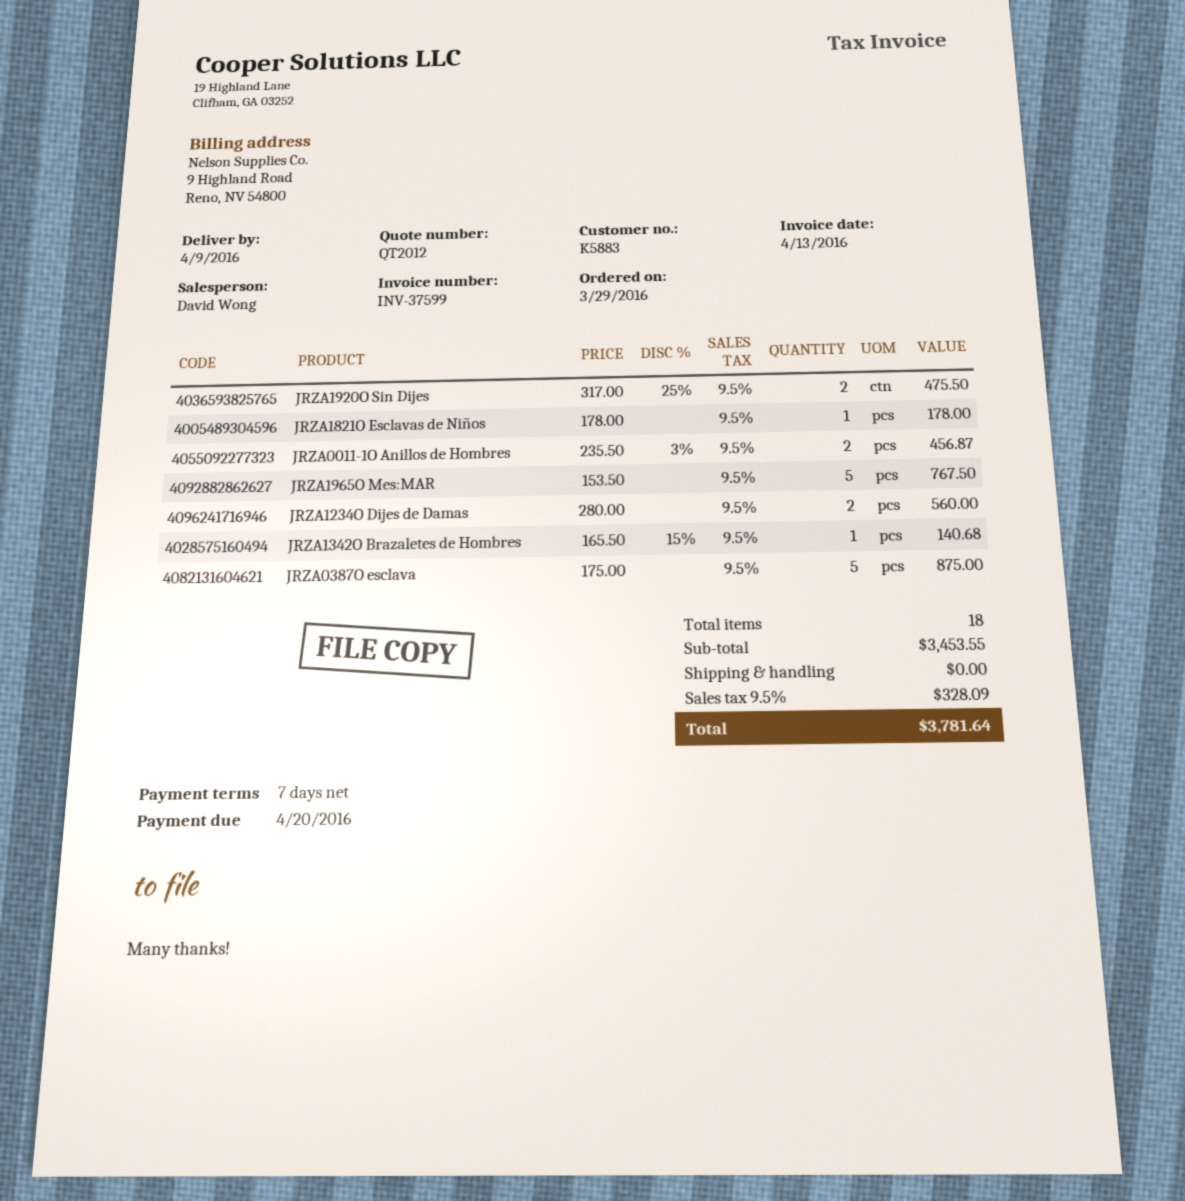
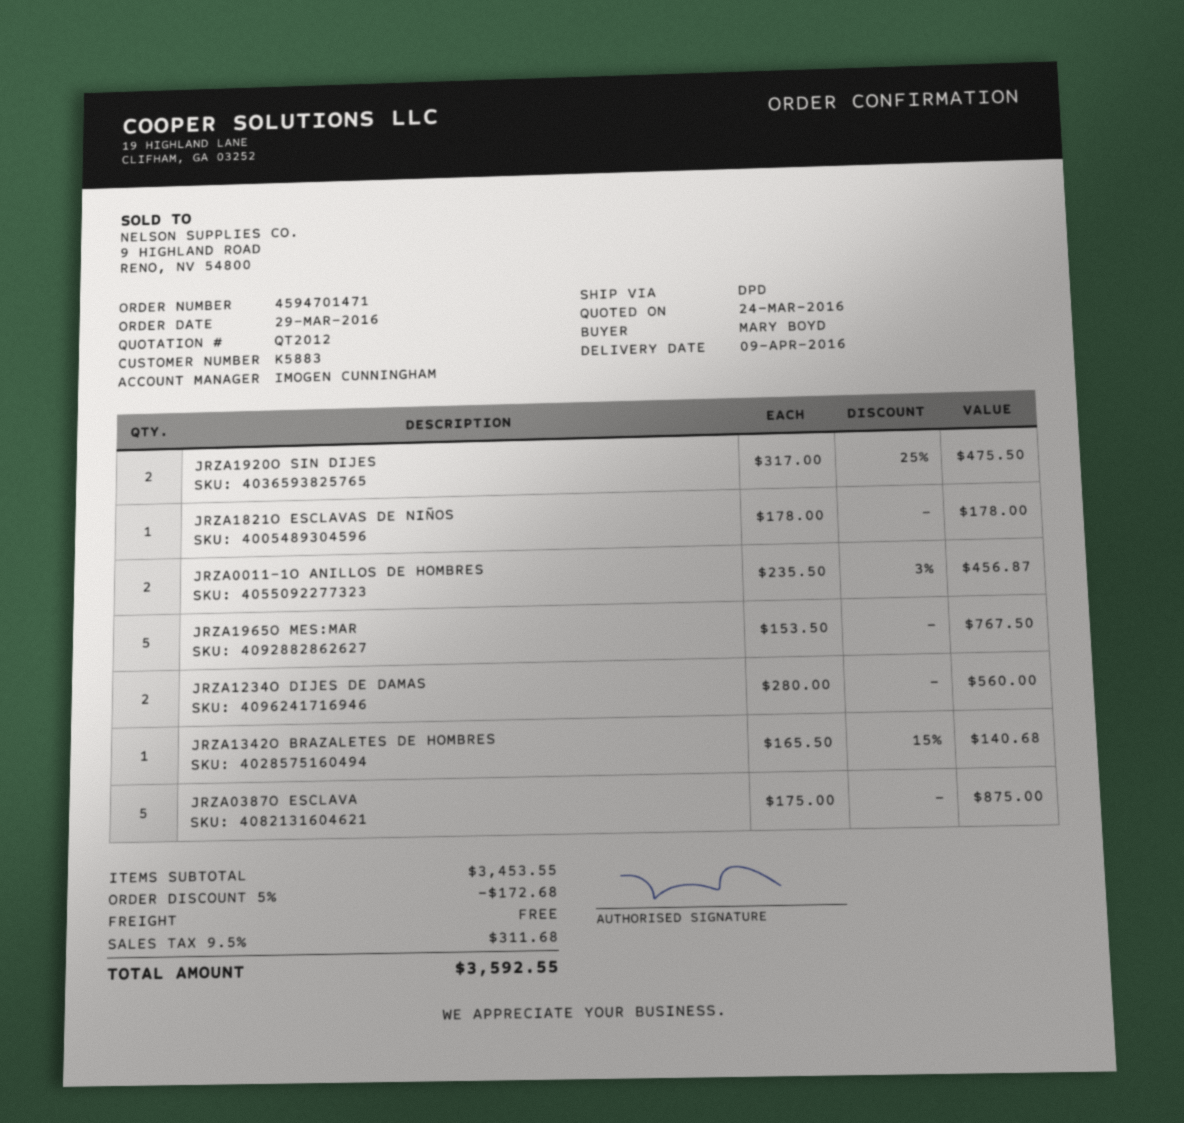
sales rep: David Wong -> IMOGEN CUNNINGHAM
discount: none -> 5% = 172.68
tax: 9.5% = 328.09 -> 9.5% = 311.68
total: 3781.64 -> 3592.55

